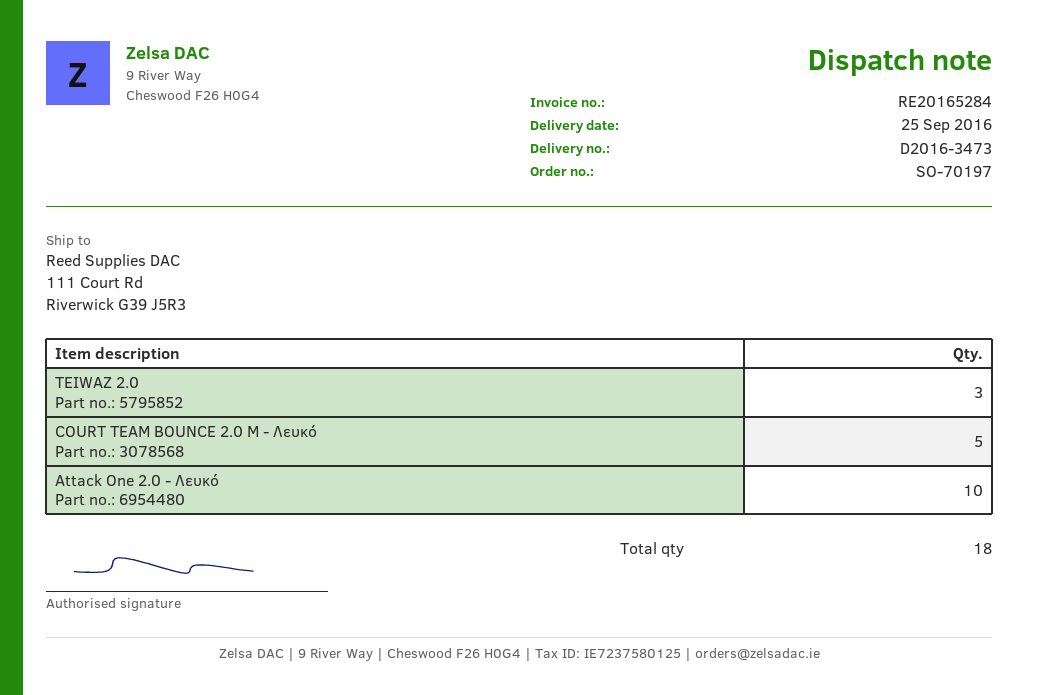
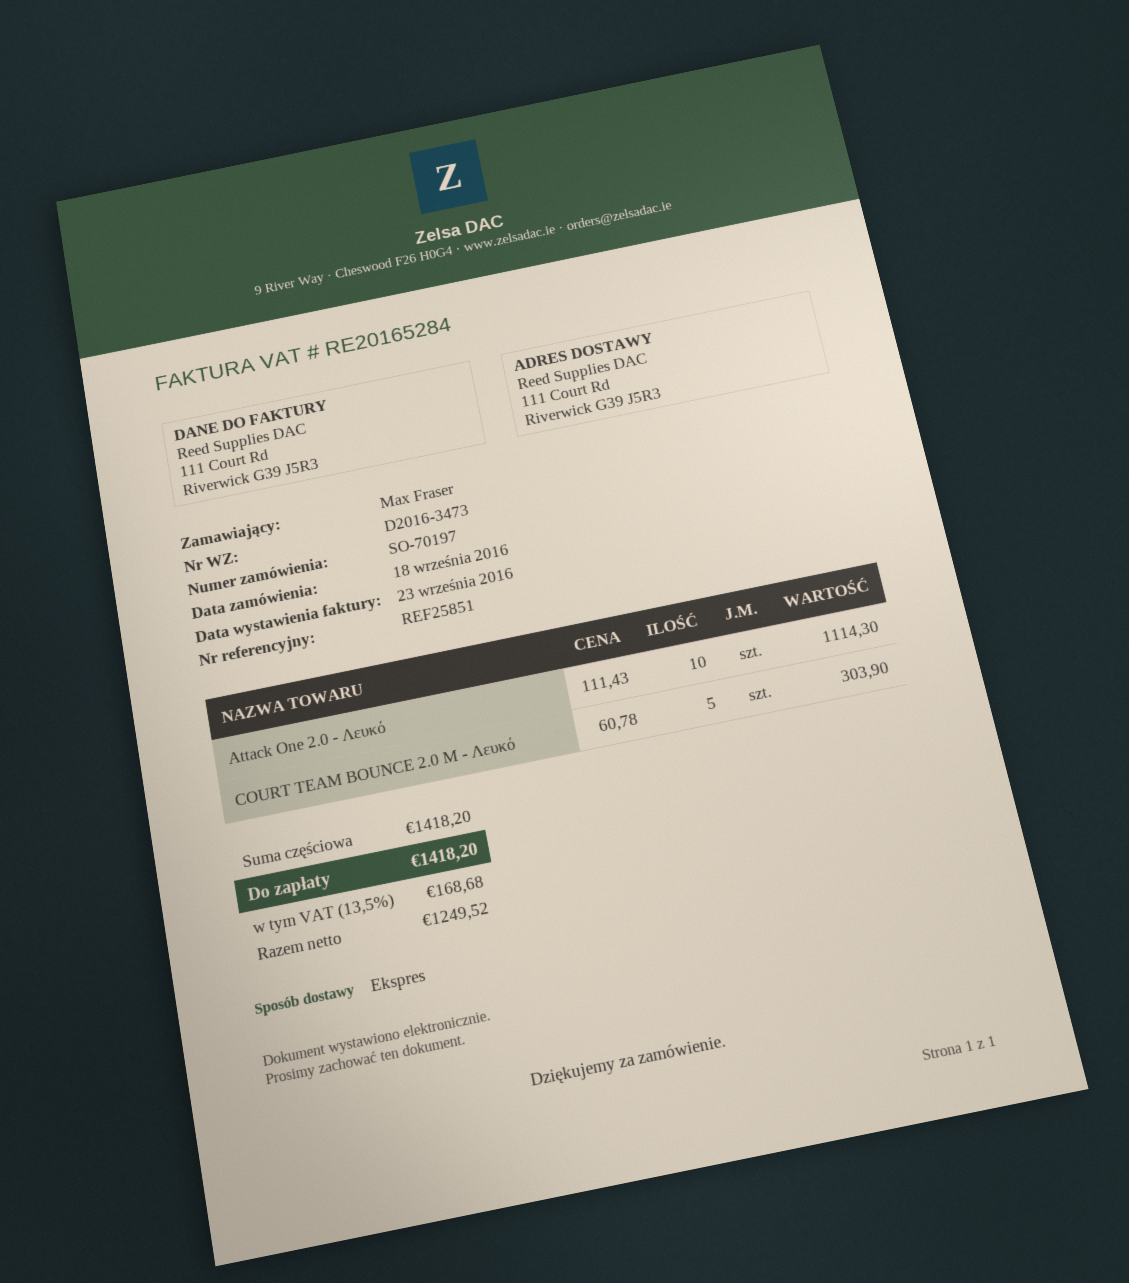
TEIWAZ 2.0: 3 -> none

